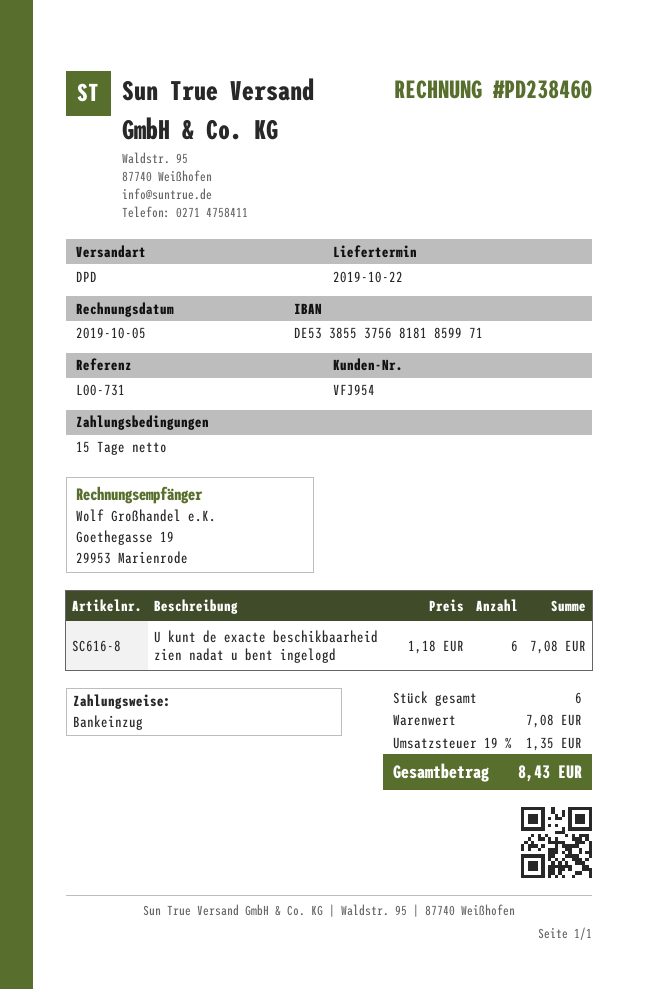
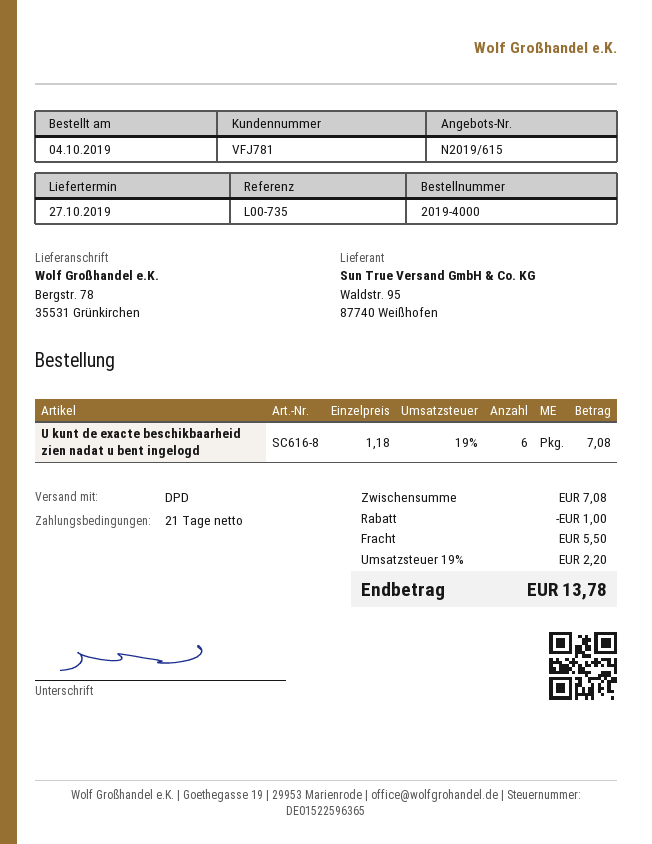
delivery date: 2019-10-22 -> 2019-10-27
payment terms: 15 days -> 21 days
customer number: VFJ954 -> VFJ781
reference: L00-731 -> L00-735
discount: none -> 1.00
shipping: none -> 5.50
tax: 19% = 1.35 -> 19% = 2.20
total: 8.43 -> 13.78

